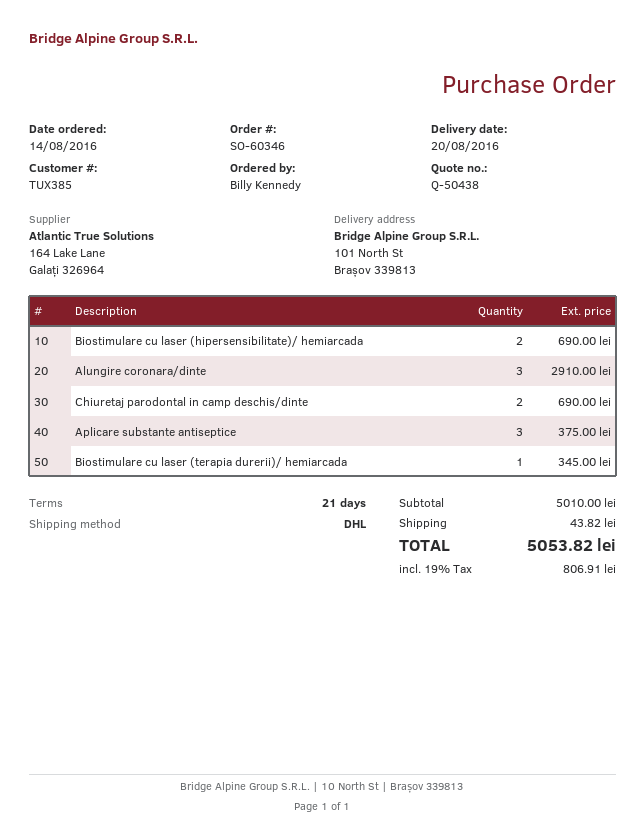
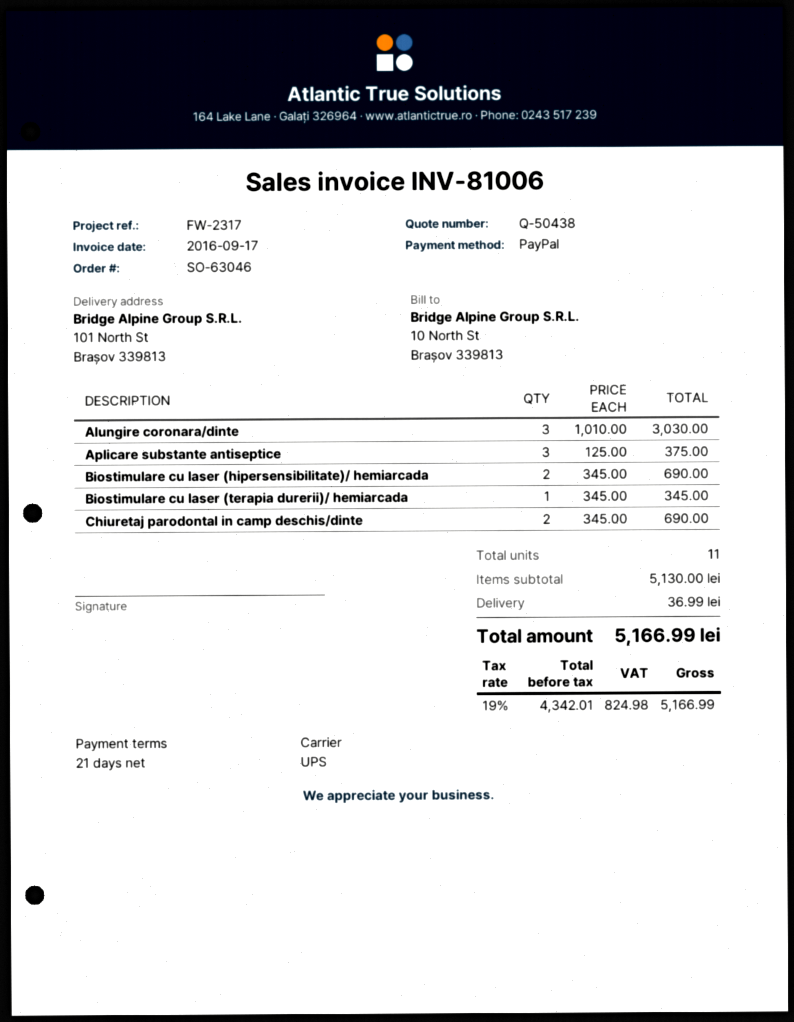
order number: SO-60346 -> SO-63046
shipping method: DHL -> UPS
Alungire coronara/dinte: 3 for 2910.00 -> 3 for 3030.00
subtotal: 5010.00 -> 5130.00
shipping: 43.82 -> 36.99
tax: 19% = 806.91 -> 19% = 824.98
total: 5053.82 -> 5166.99

